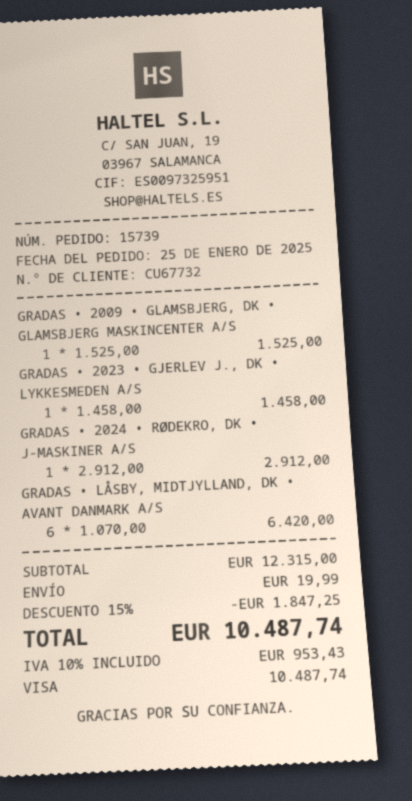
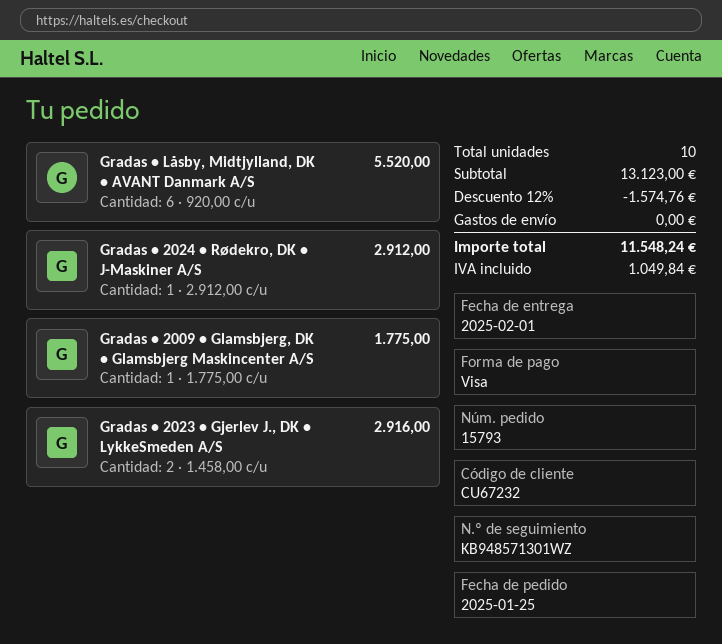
order number: 15739 -> 15793
customer number: CU67732 -> CU67232
GRADAS • 2009 • GLAMSBJERG, DK • GLAMSBJERG MASKINCENTER A/S: 1 x 1525.00 = 1525.00 -> 1 x 1775.00 = 1775.00
GRADAS • 2023 • GJERLEV J., DK • LYKKESMEDEN A/S: 1 x 1458.00 = 1458.00 -> 2 x 1458.00 = 2916.00
GRADAS • LÅSBY, MIDTJYLLAND, DK • AVANT DANMARK A/S: 6 x 1070.00 = 6420.00 -> 6 x 920.00 = 5520.00
subtotal: 12315.00 -> 13123.00
discount: 15% = 1847.25 -> 12% = 1574.76
shipping: 19.99 -> 0.00
tax: 953.43 -> 1049.84
total: 10487.74 -> 11548.24

